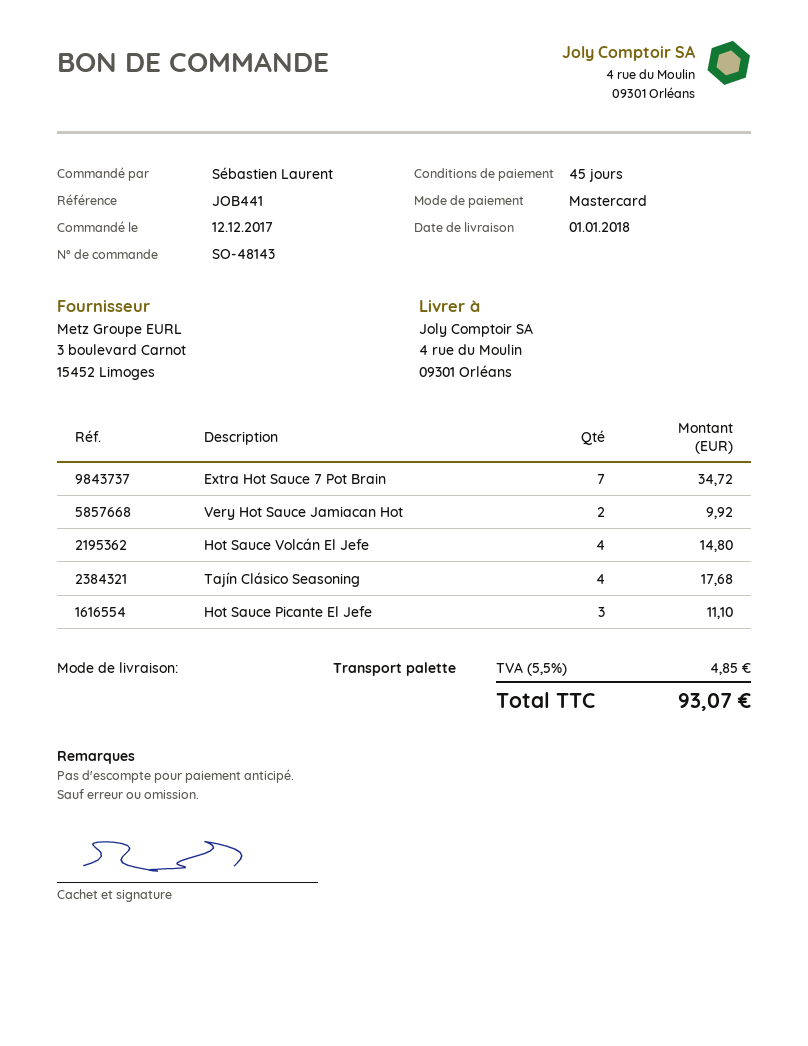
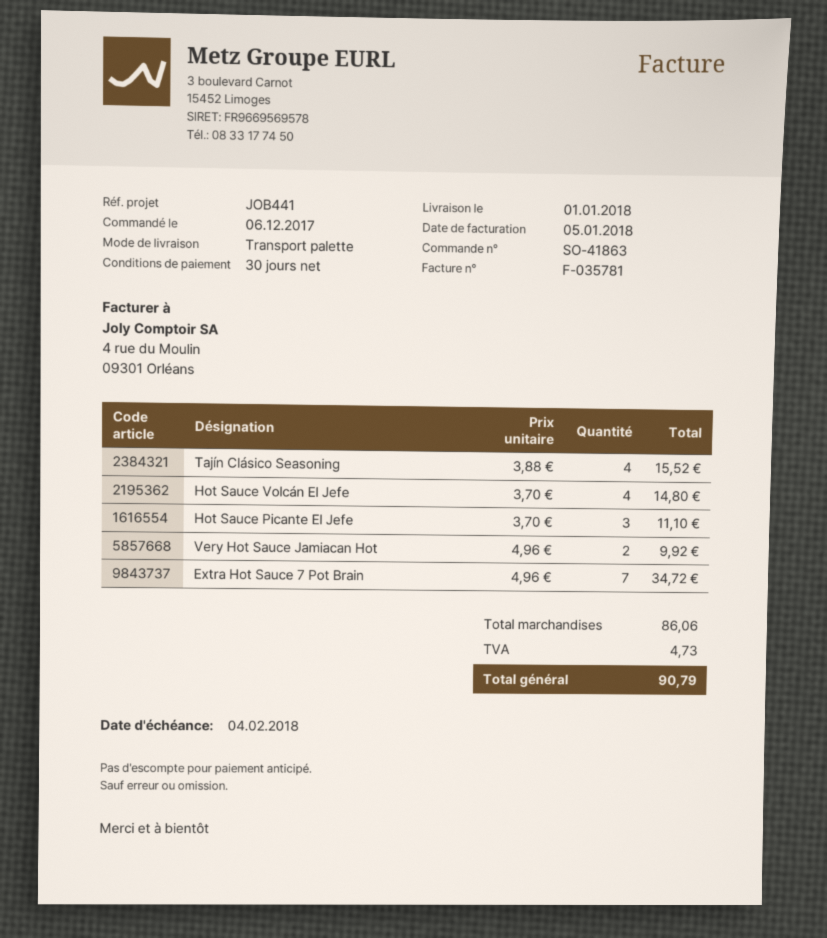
order number: SO-48143 -> SO-41863
order date: 2017-12-12 -> 2017-12-06
payment terms: 45 days -> 30 days
Tajín Clásico Seasoning: 4 for 17.68 -> 4 for 15.52
tax: 4.85 -> 4.73
total: 93.07 -> 90.79

